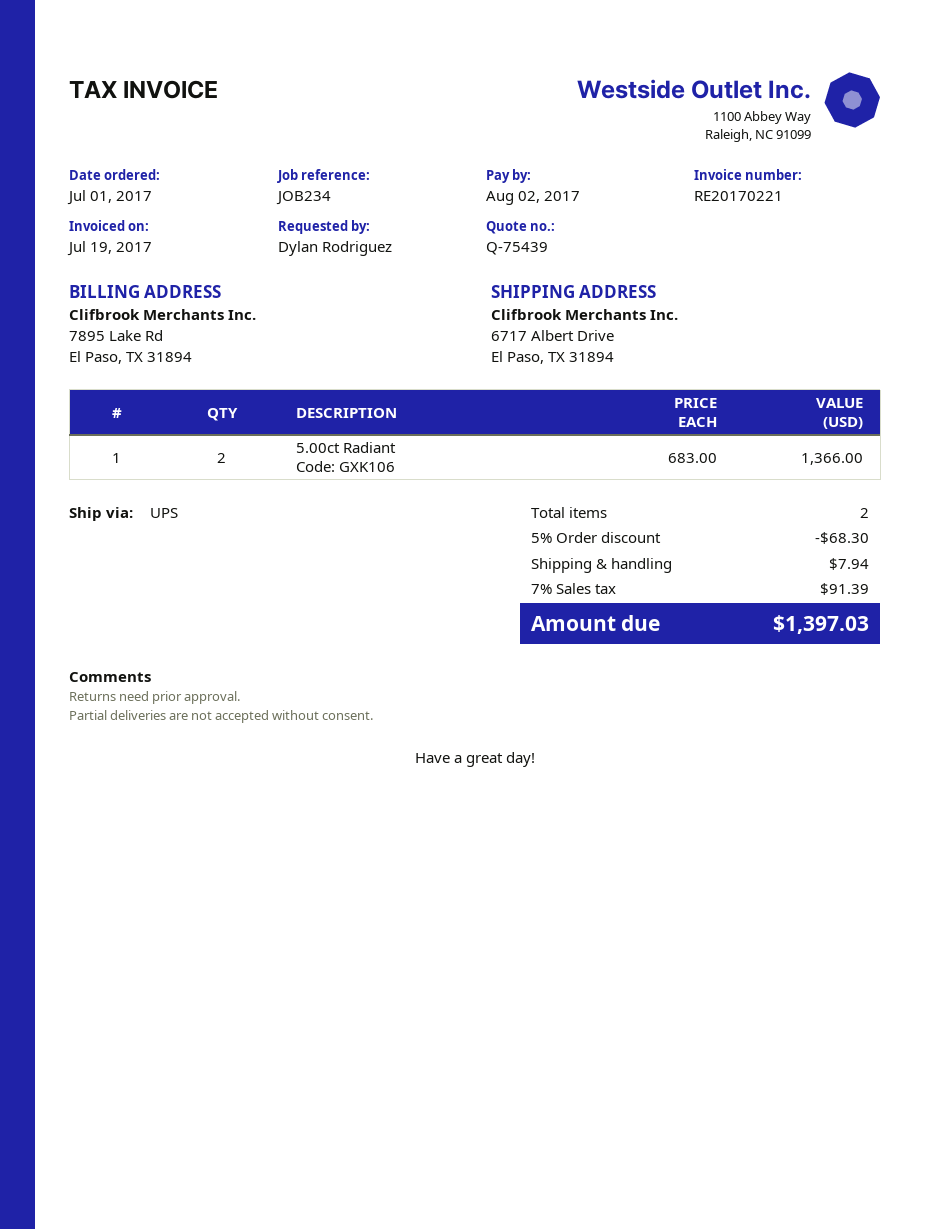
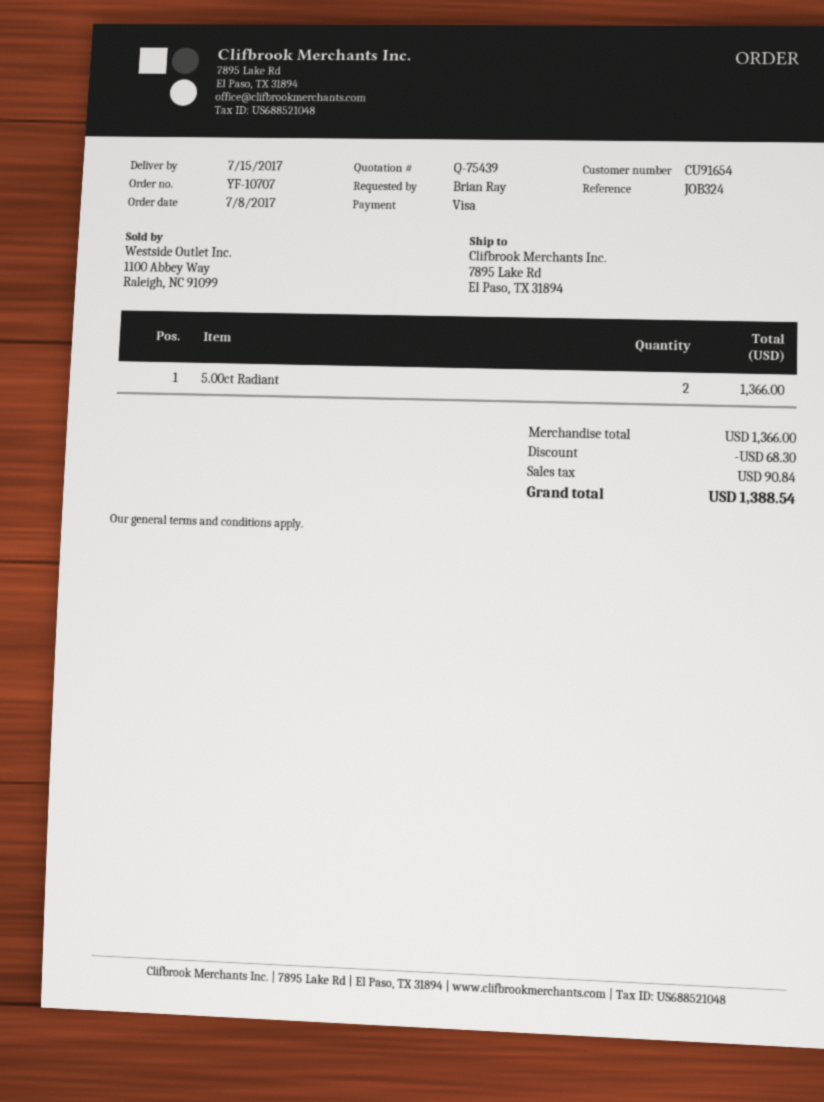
order date: 2017-07-01 -> 2017-07-08
reference: JOB234 -> JOB324
ordered by: Dylan Rodriguez -> Brian Ray
ship to: 6717 Albert Drive, El Paso, TX 31894 -> 7895 Lake Rd, El Paso, TX 31894
shipping: 7.94 -> none
tax: 91.39 -> 90.84
total: 1397.03 -> 1388.54

